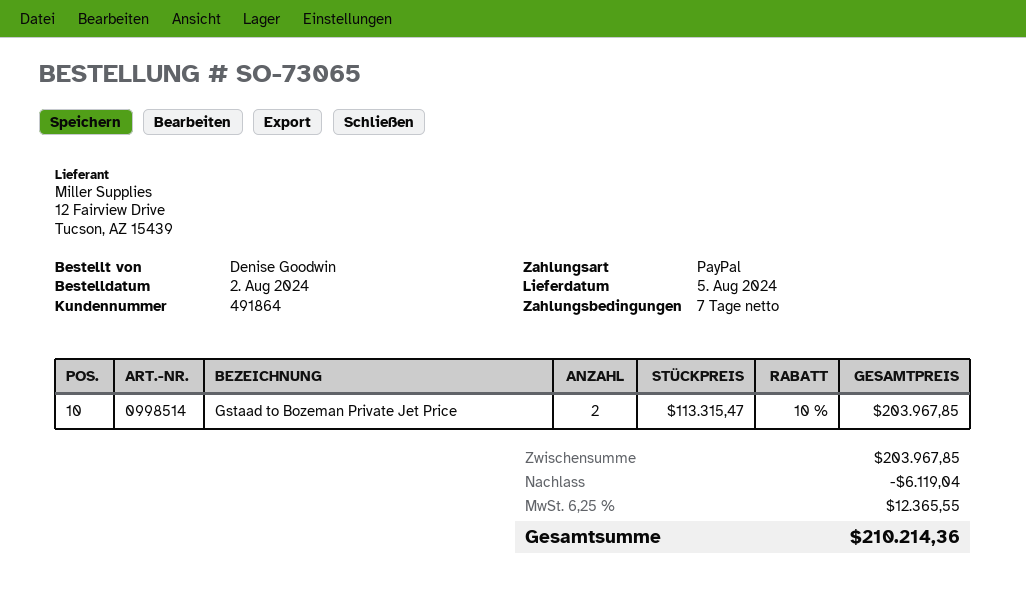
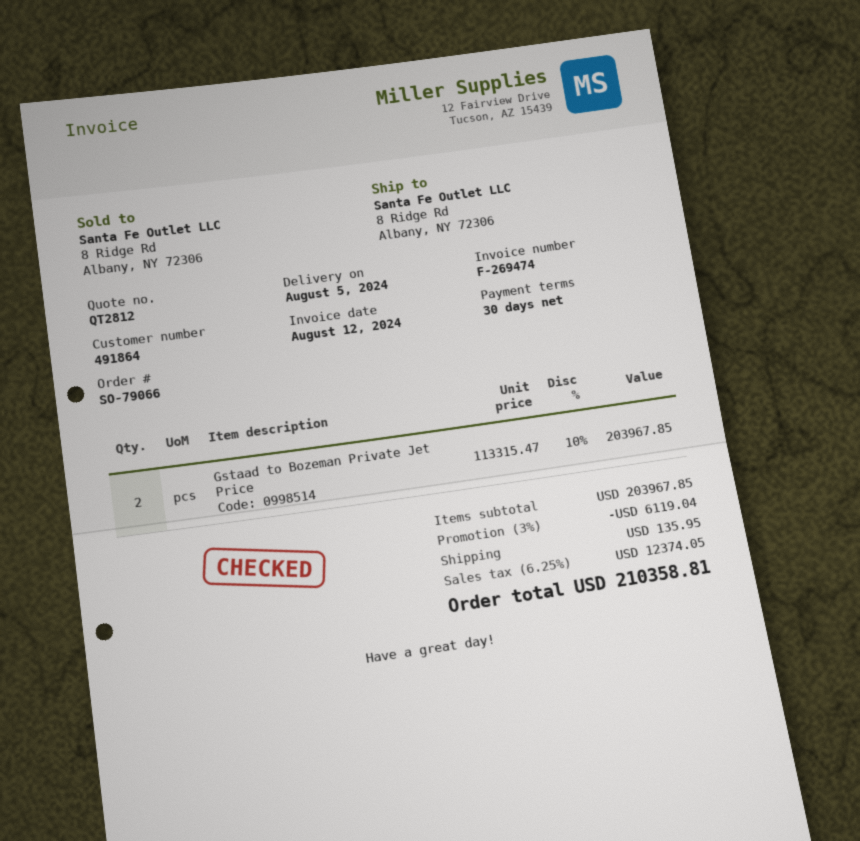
order number: SO-73065 -> SO-79066
payment terms: 7 days -> 30 days
shipping: none -> 135.95
tax: 6.25% = 12365.55 -> 6.25% = 12374.05
total: 210214.36 -> 210358.81

